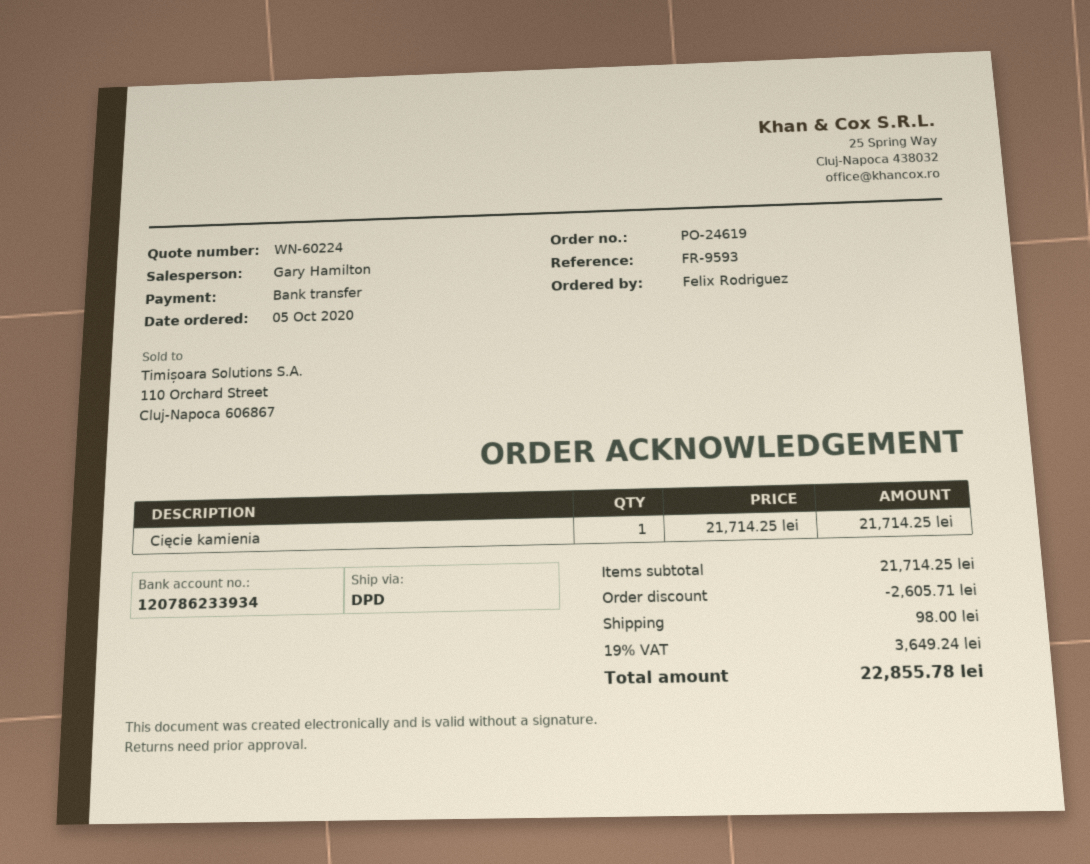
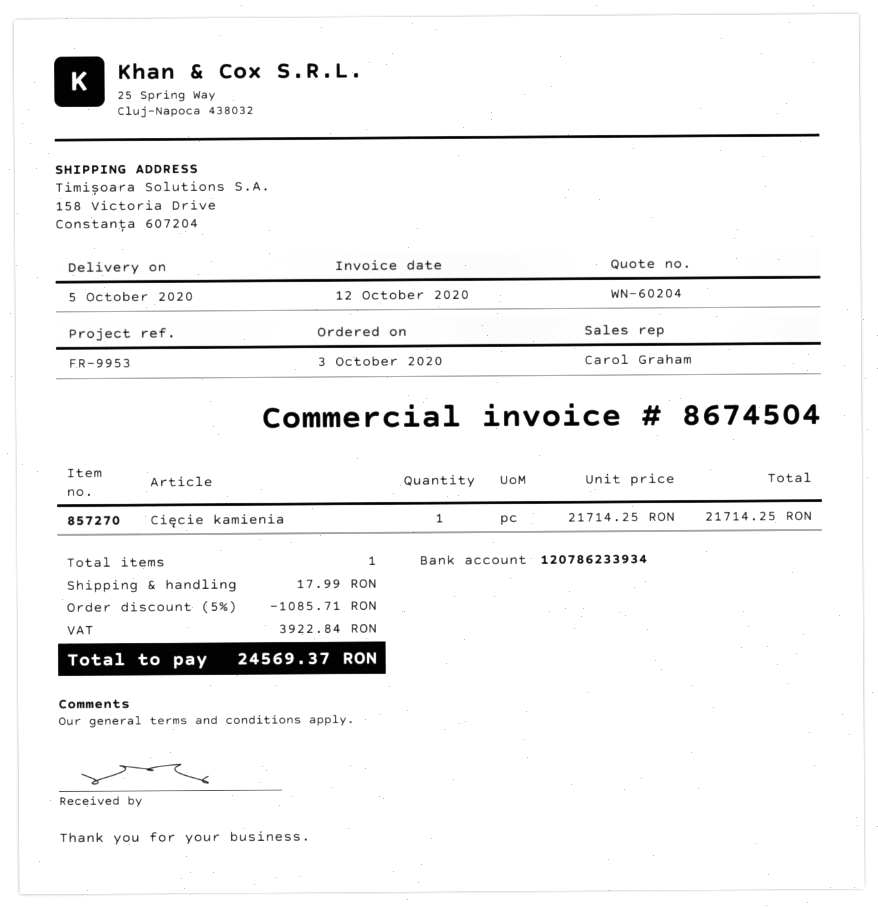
quote number: WN-60224 -> WN-60204
order date: 2020-10-05 -> 2020-10-03
reference: FR-9593 -> FR-9953
sales rep: Gary Hamilton -> Carol Graham
discount: 2605.71 -> 1085.71
shipping: 98.00 -> 17.99
tax: 3649.24 -> 3922.84
total: 22855.78 -> 24569.37

